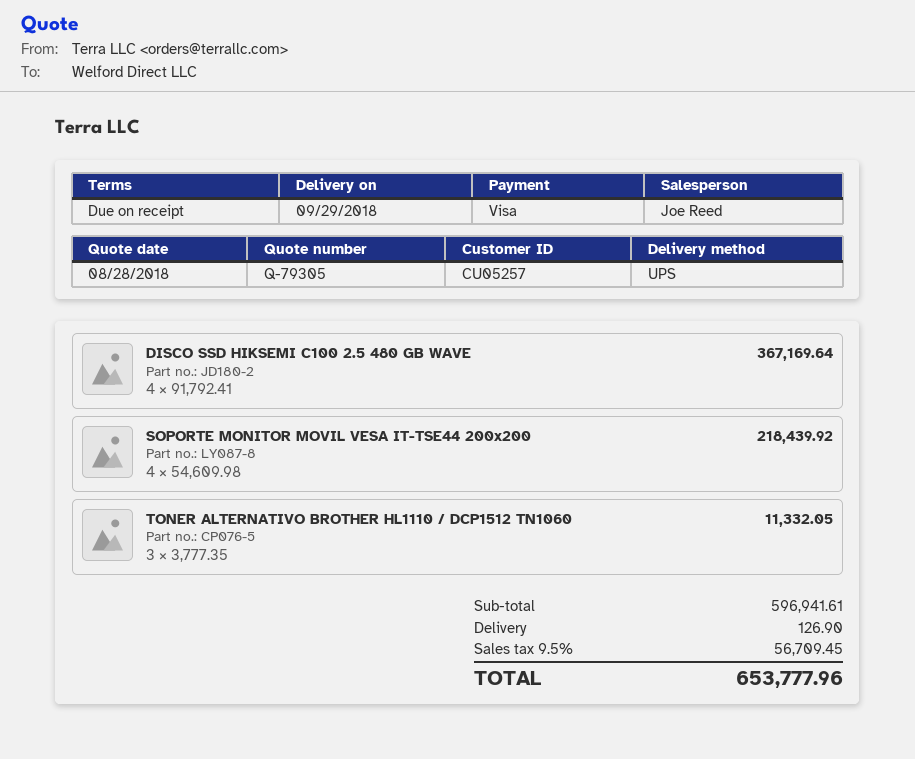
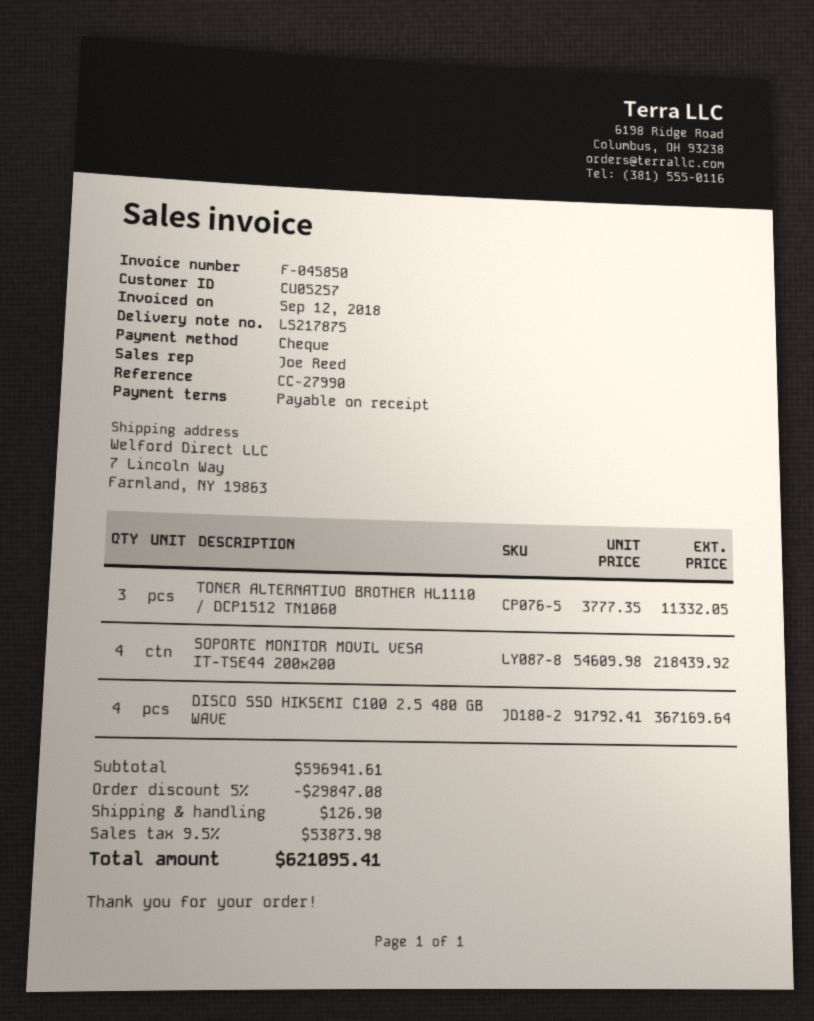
payment method: Visa -> cheque
discount: none -> 5% = 29847.08
tax: 9.5% = 56709.45 -> 9.5% = 53873.98
total: 653777.96 -> 621095.41

